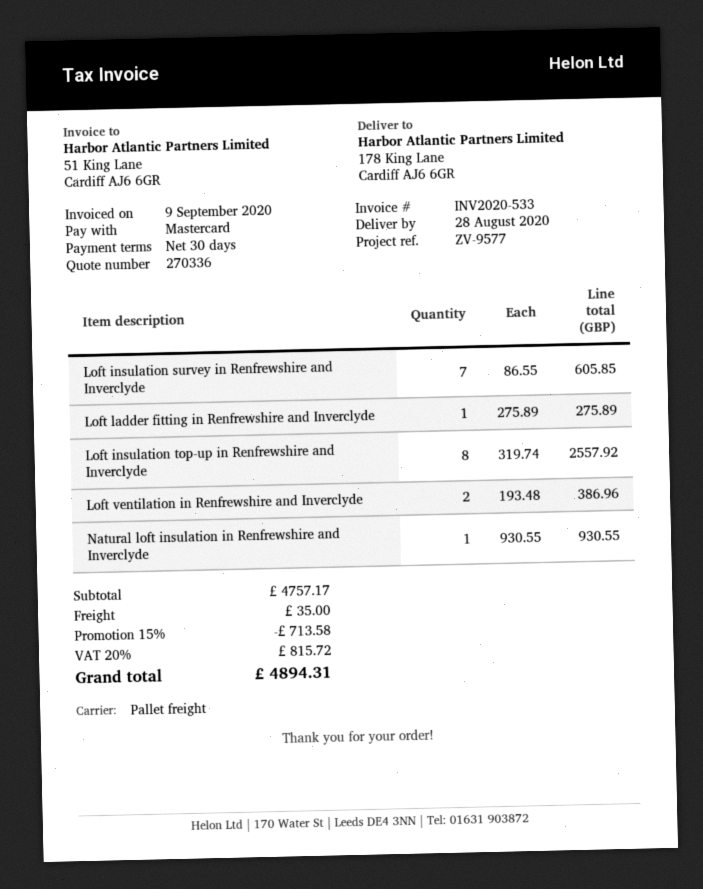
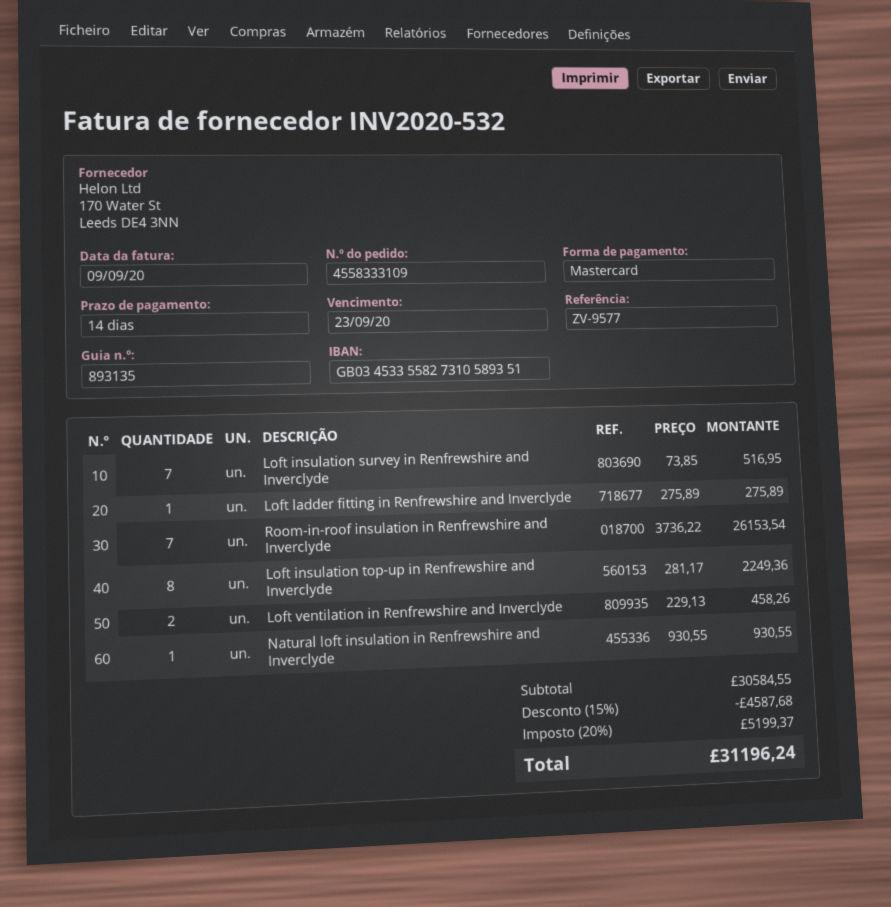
invoice number: INV2020-533 -> INV2020-532
payment terms: 30 days -> 14 days
Loft insulation survey in Renfrewshire and Inverclyde: 7 x 86.55 = 605.85 -> 7 x 73.85 = 516.95
Loft insulation top-up in Renfrewshire and Inverclyde: 8 x 319.74 = 2557.92 -> 8 x 281.17 = 2249.36
Loft ventilation in Renfrewshire and Inverclyde: 2 x 193.48 = 386.96 -> 2 x 229.13 = 458.26
Room-in-roof insulation in Renfrewshire and Inverclyde: none -> 7 x 3736.22 = 26153.54
subtotal: 4757.17 -> 30584.55
discount: 15% = 713.58 -> 15% = 4587.68
shipping: 35.00 -> none
tax: 20% = 815.72 -> 20% = 5199.37
total: 4894.31 -> 31196.24

